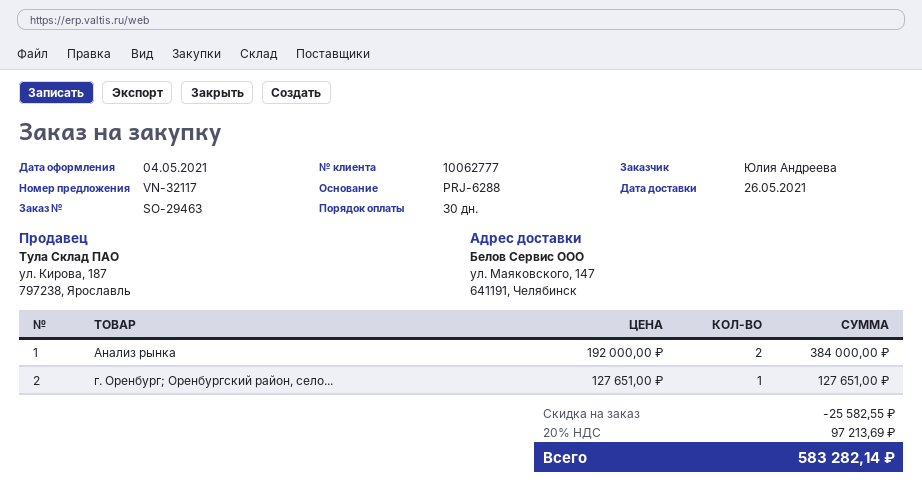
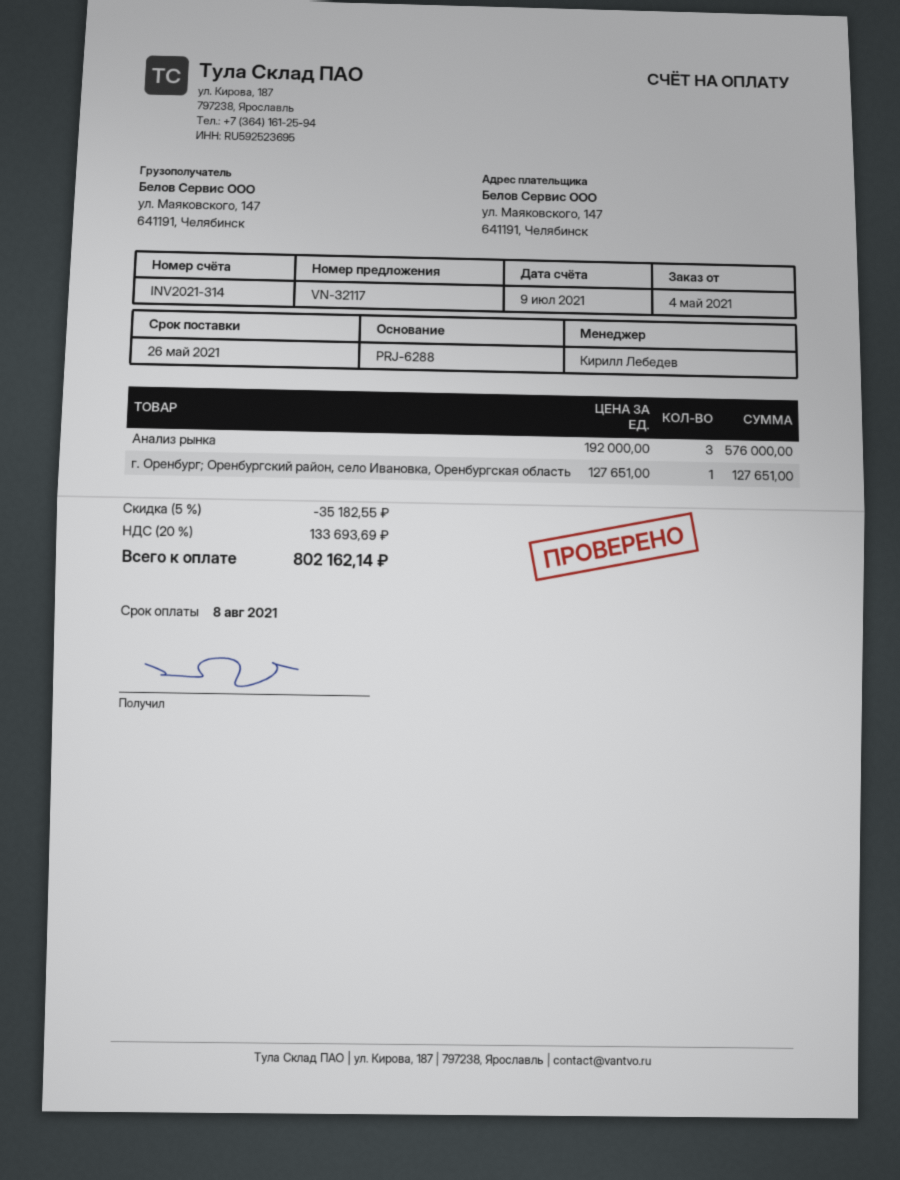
Анализ рынка: 2 x 192000.00 = 384000.00 -> 3 x 192000.00 = 576000.00
discount: 25582.55 -> 35182.55
tax: 20% = 97213.69 -> 20% = 133693.69
total: 583282.14 -> 802162.14

